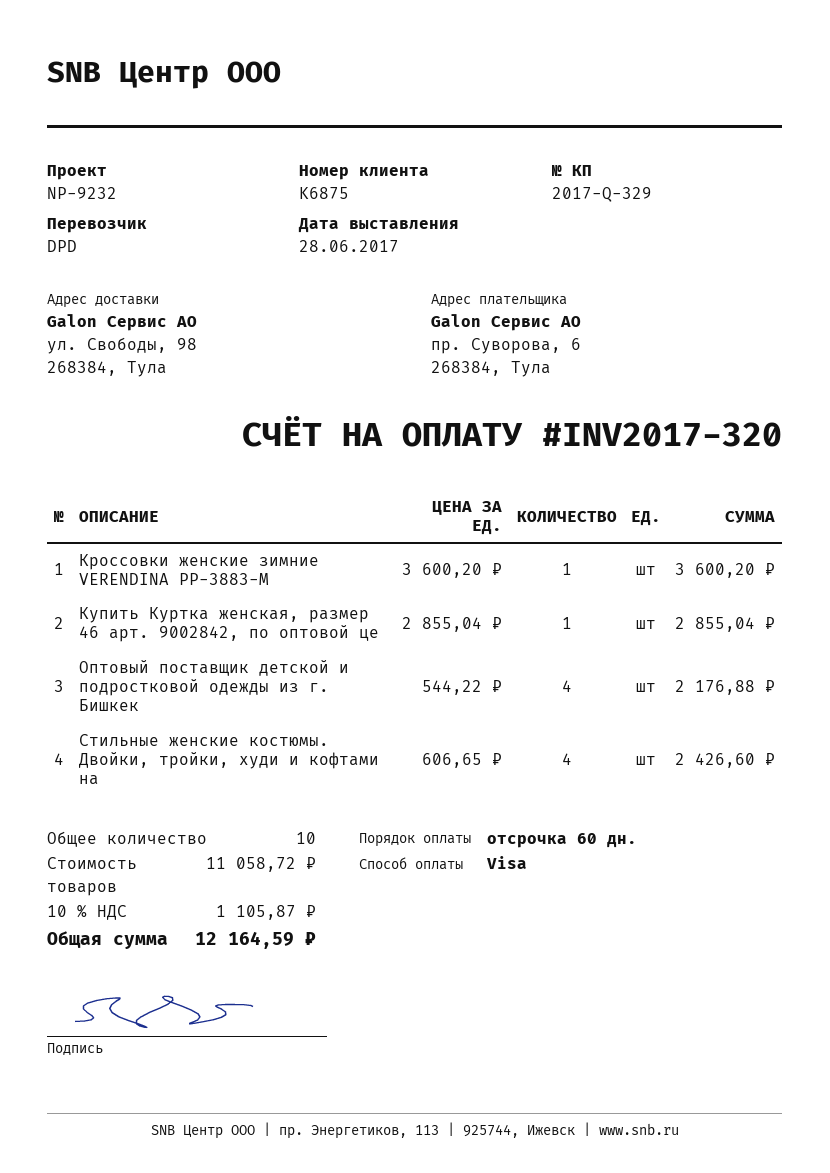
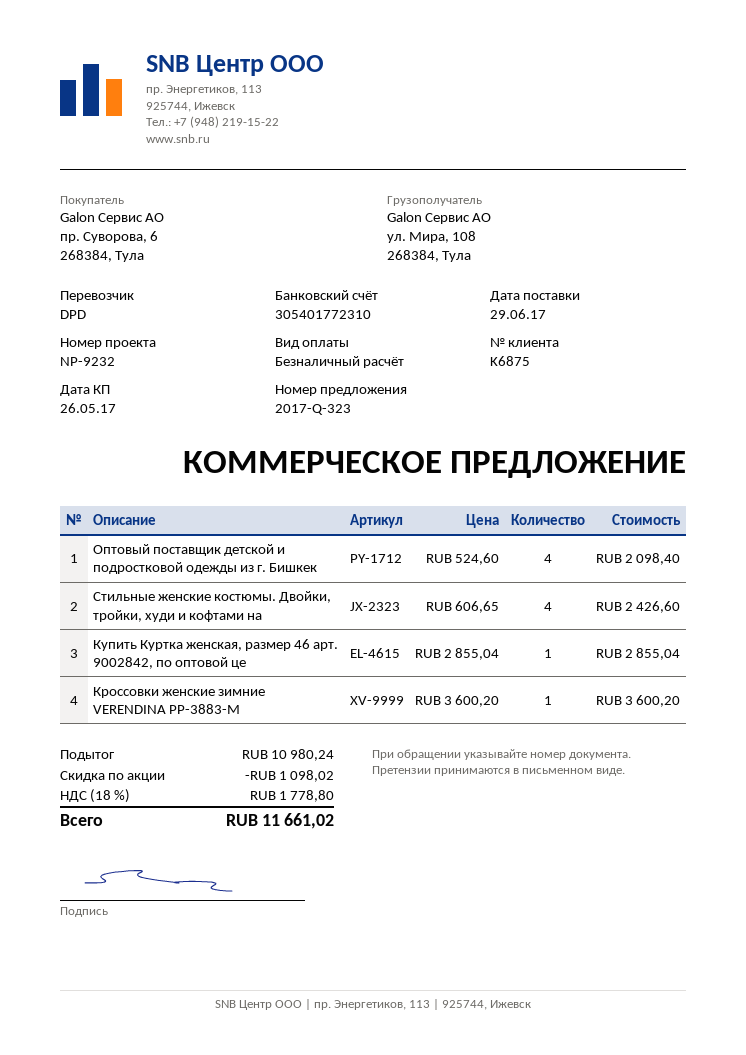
quote number: 2017-Q-329 -> 2017-Q-323
payment method: Visa -> bank transfer
ship to: ул. Свободы, 98, 268384, Тула -> ул. Мира, 108, 268384, Тула
Оптовый поставщик детской и подростковой одежды из г. Бишкек: 4 x 544.22 = 2176.88 -> 4 x 524.60 = 2098.40
subtotal: 11058.72 -> 10980.24
discount: none -> 1098.02
tax: 10% = 1105.87 -> 18% = 1778.80
total: 12164.59 -> 11661.02

